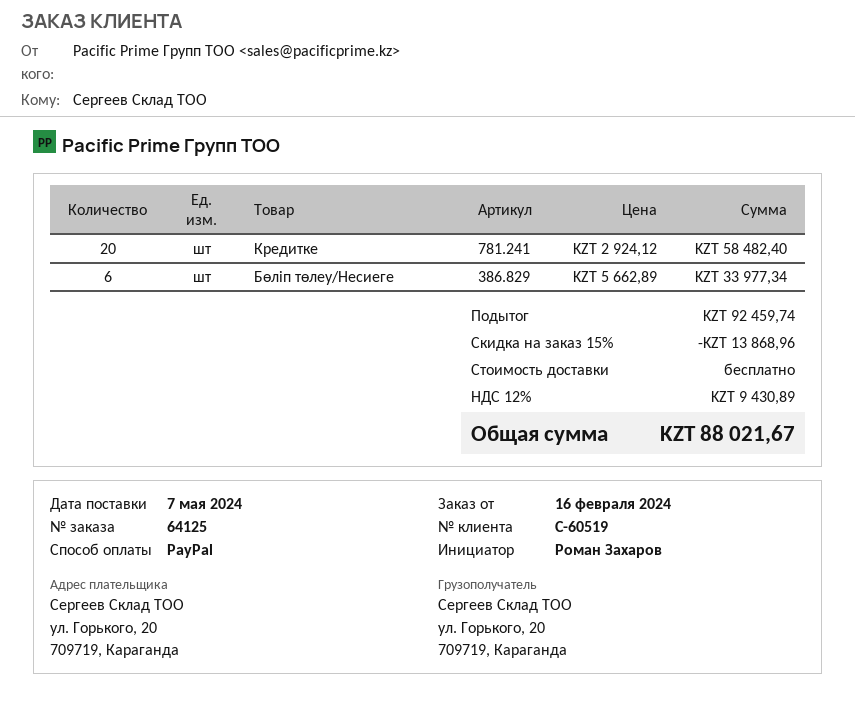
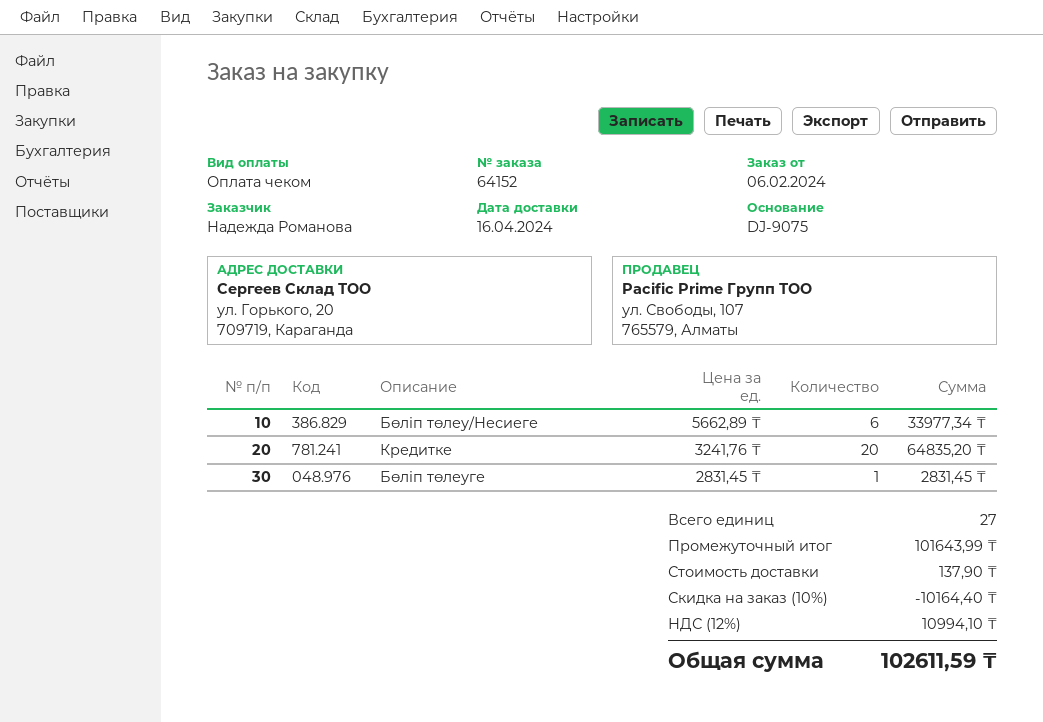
order number: 64125 -> 64152
order date: 2024-02-16 -> 2024-02-06
delivery date: 2024-05-07 -> 2024-04-16
ordered by: Роман Захаров -> Надежда Романова
payment method: PayPal -> cheque
Кредитке: 20 x 2924.12 = 58482.40 -> 20 x 3241.76 = 64835.20
Бөліп төлеуге: none -> 1 x 2831.45 = 2831.45
subtotal: 92459.74 -> 101643.99
discount: 15% = 13868.96 -> 10% = 10164.40
shipping: 0.00 -> 137.90
tax: 12% = 9430.89 -> 12% = 10994.10
total: 88021.67 -> 102611.59

